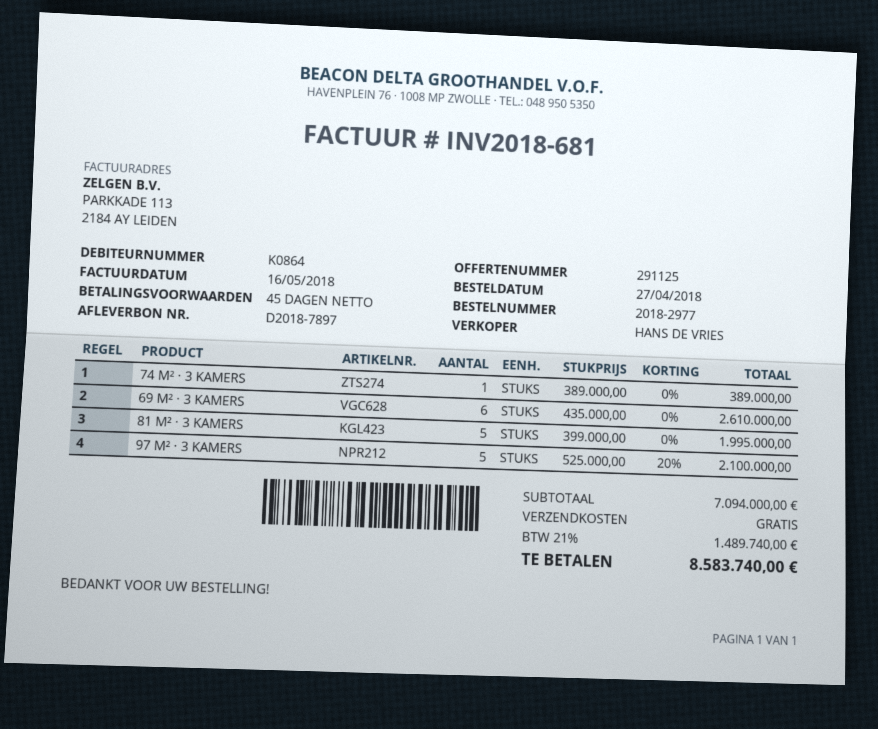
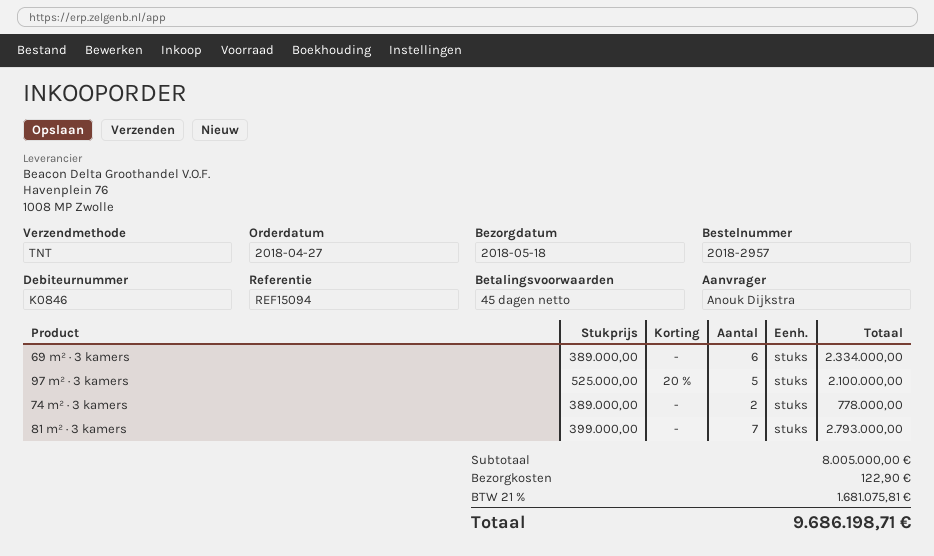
order number: 2018-2977 -> 2018-2957
customer number: K0864 -> K0846
74 M² · 3 KAMERS: 1 x 389000.00 = 389000.00 -> 2 x 389000.00 = 778000.00
69 M² · 3 KAMERS: 6 x 435000.00 = 2610000.00 -> 6 x 389000.00 = 2334000.00
81 M² · 3 KAMERS: 5 x 399000.00 = 1995000.00 -> 7 x 399000.00 = 2793000.00
subtotal: 7094000.00 -> 8005000.00
shipping: 0.00 -> 122.90
tax: 21% = 1489740.00 -> 21% = 1681075.81
total: 8583740.00 -> 9686198.71

